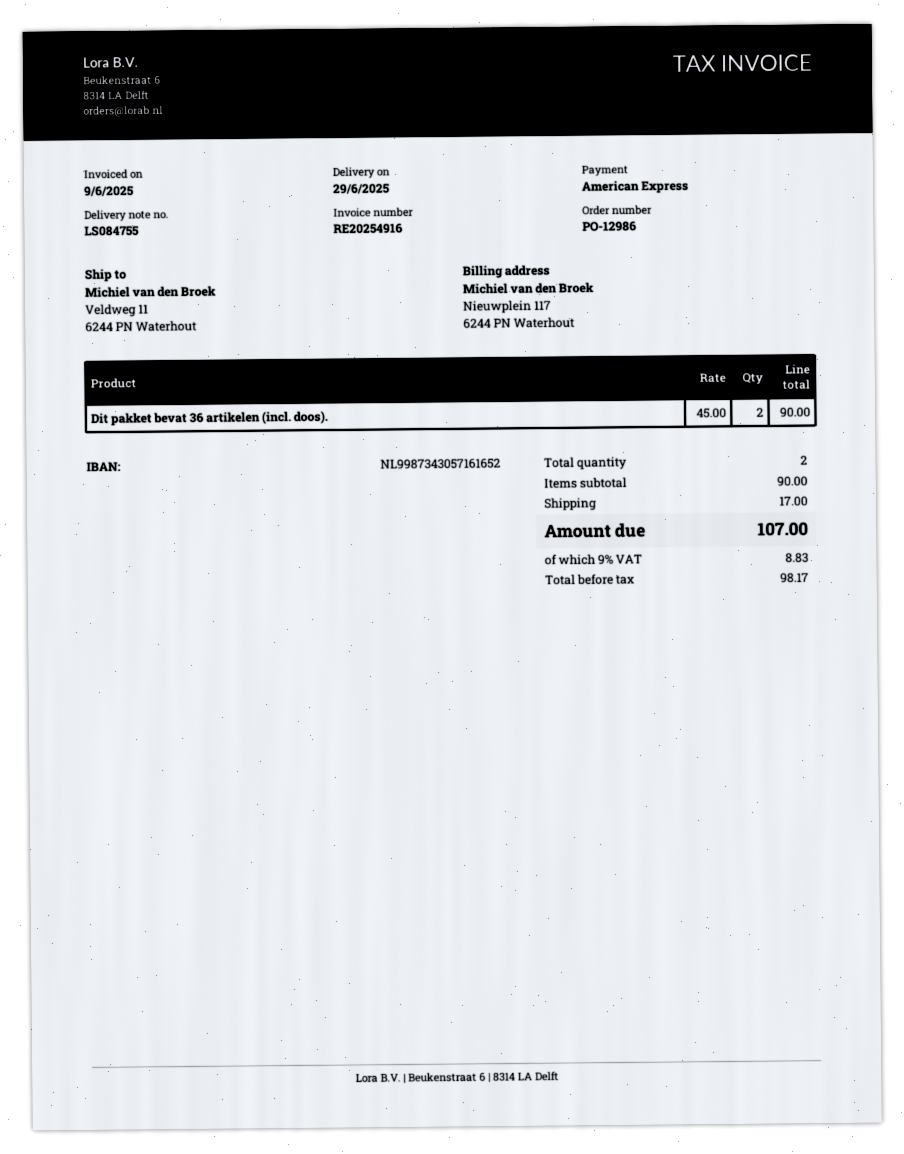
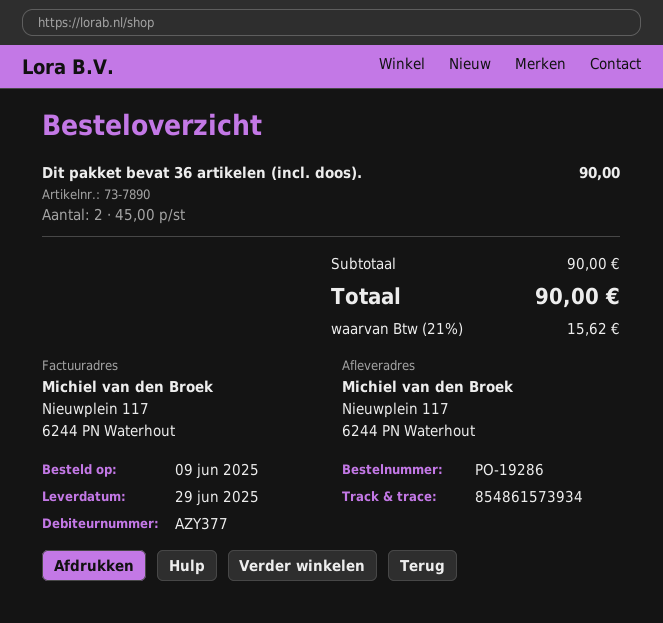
order number: PO-12986 -> PO-19286
ship to: Veldweg 11, 6244 PN Waterhout -> Nieuwplein 117, 6244 PN Waterhout
shipping: 17.00 -> none
tax: 9% = 8.83 -> 21% = 15.62
total: 107.00 -> 90.00

